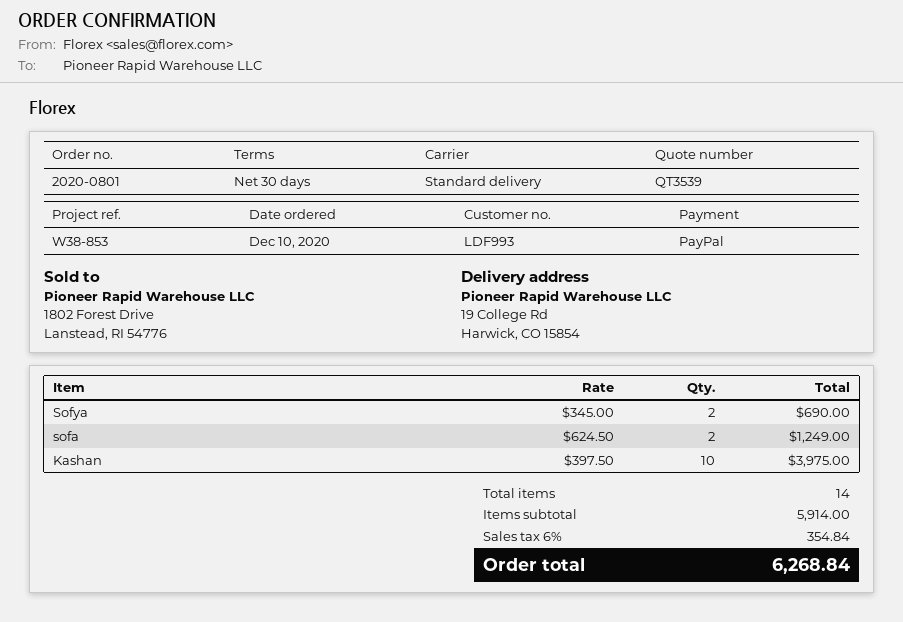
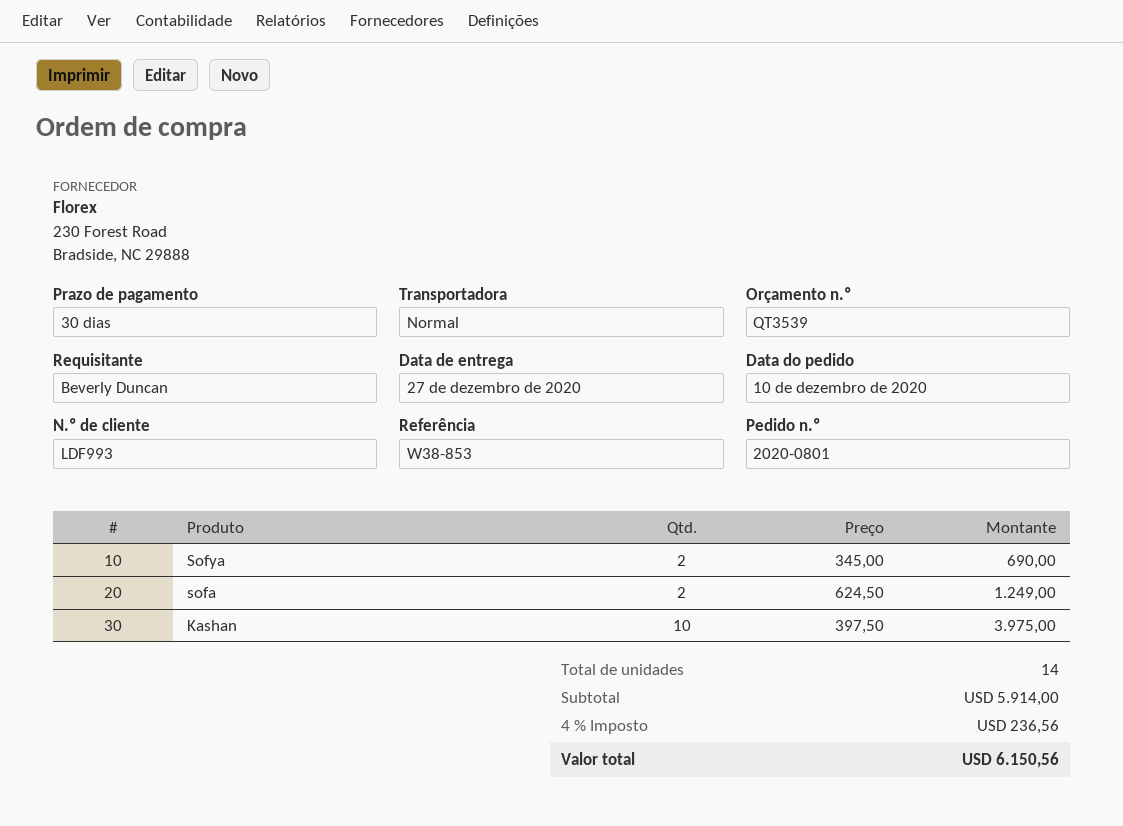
tax: 6% = 354.84 -> 4% = 236.56
total: 6268.84 -> 6150.56

